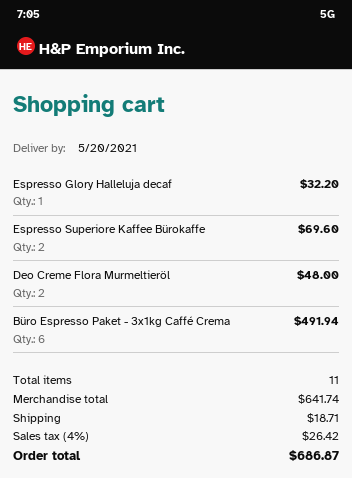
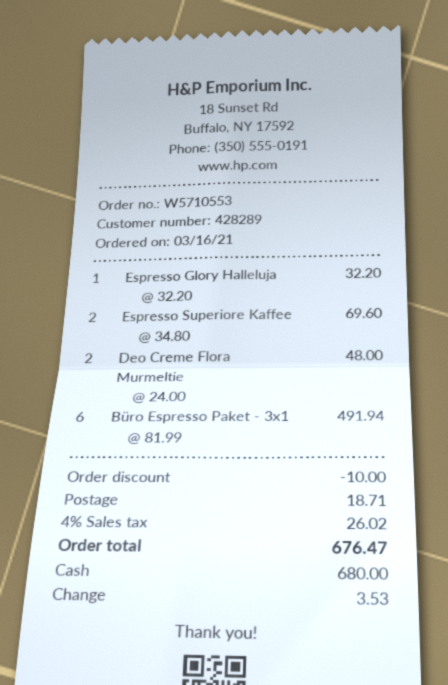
discount: none -> 10.00
tax: 4% = 26.42 -> 4% = 26.02
total: 686.87 -> 676.47

